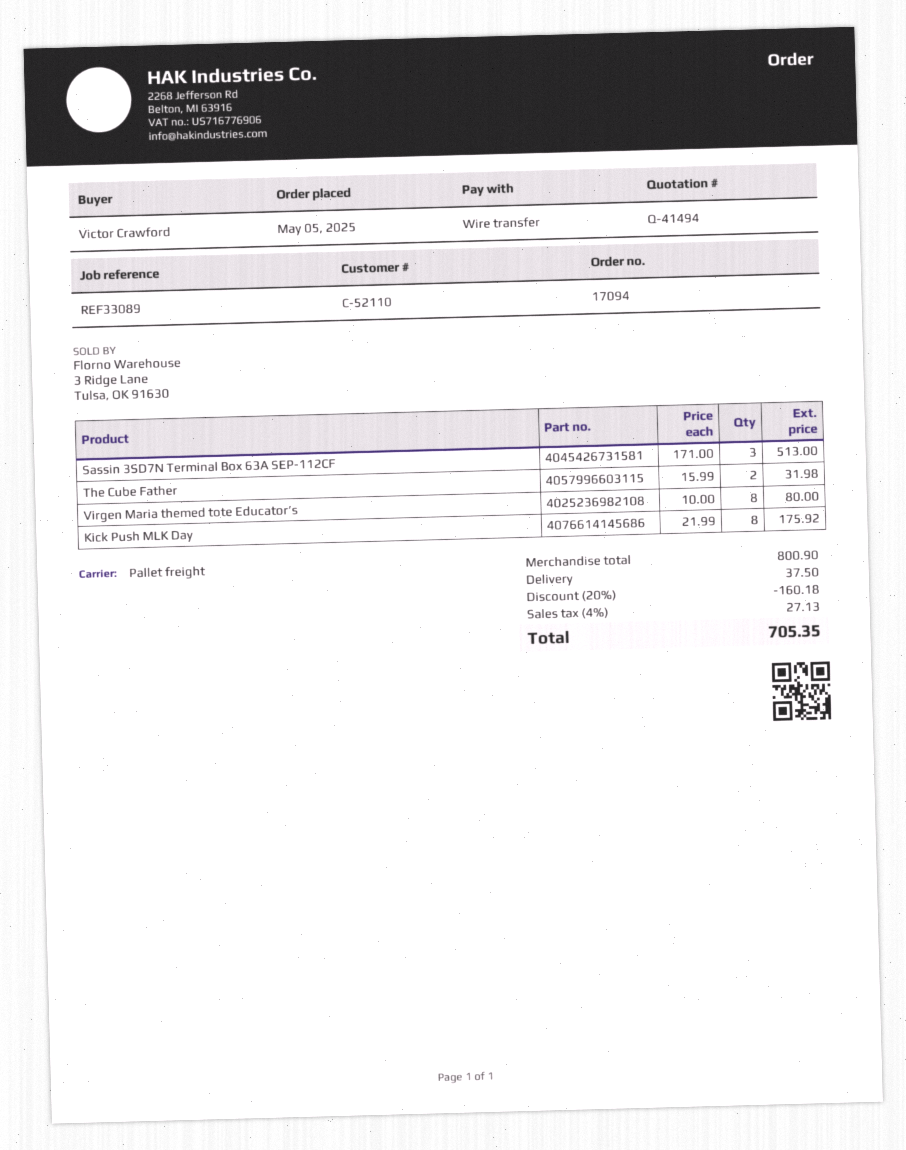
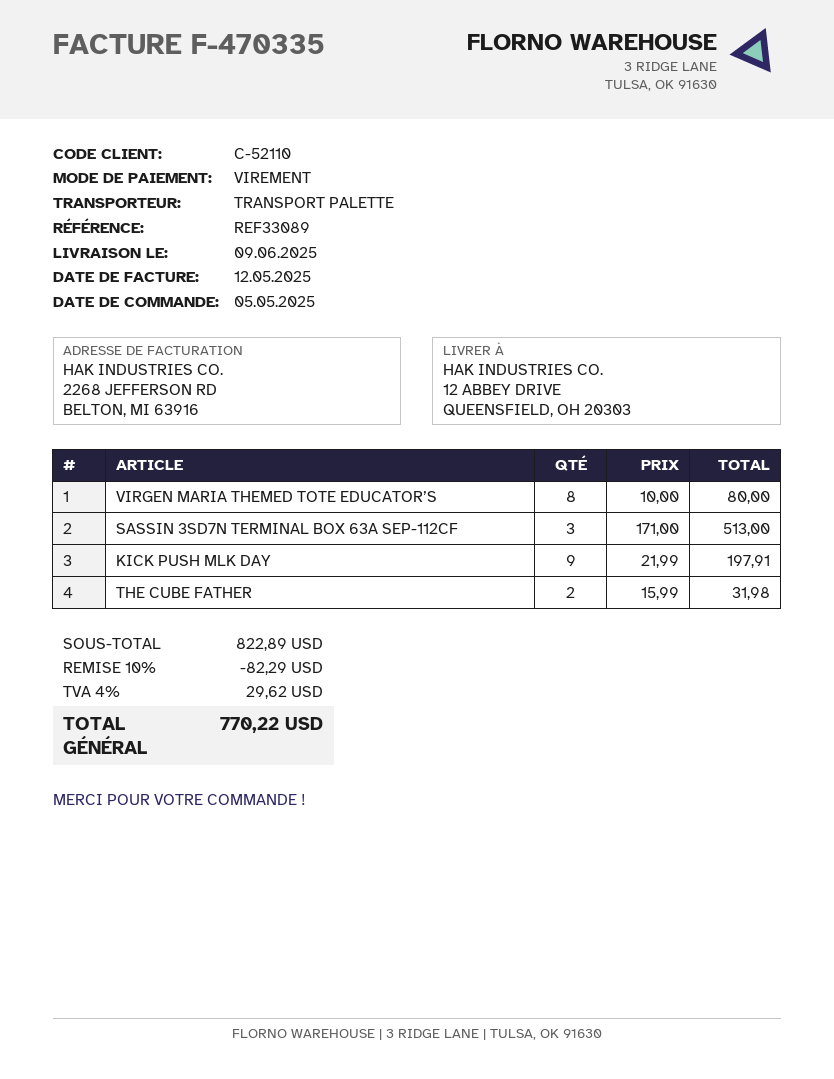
Kick Push MLK Day: 8 x 21.99 = 175.92 -> 9 x 21.99 = 197.91
subtotal: 800.90 -> 822.89
discount: 20% = 160.18 -> 10% = 82.29
shipping: 37.50 -> none
tax: 4% = 27.13 -> 4% = 29.62
total: 705.35 -> 770.22

